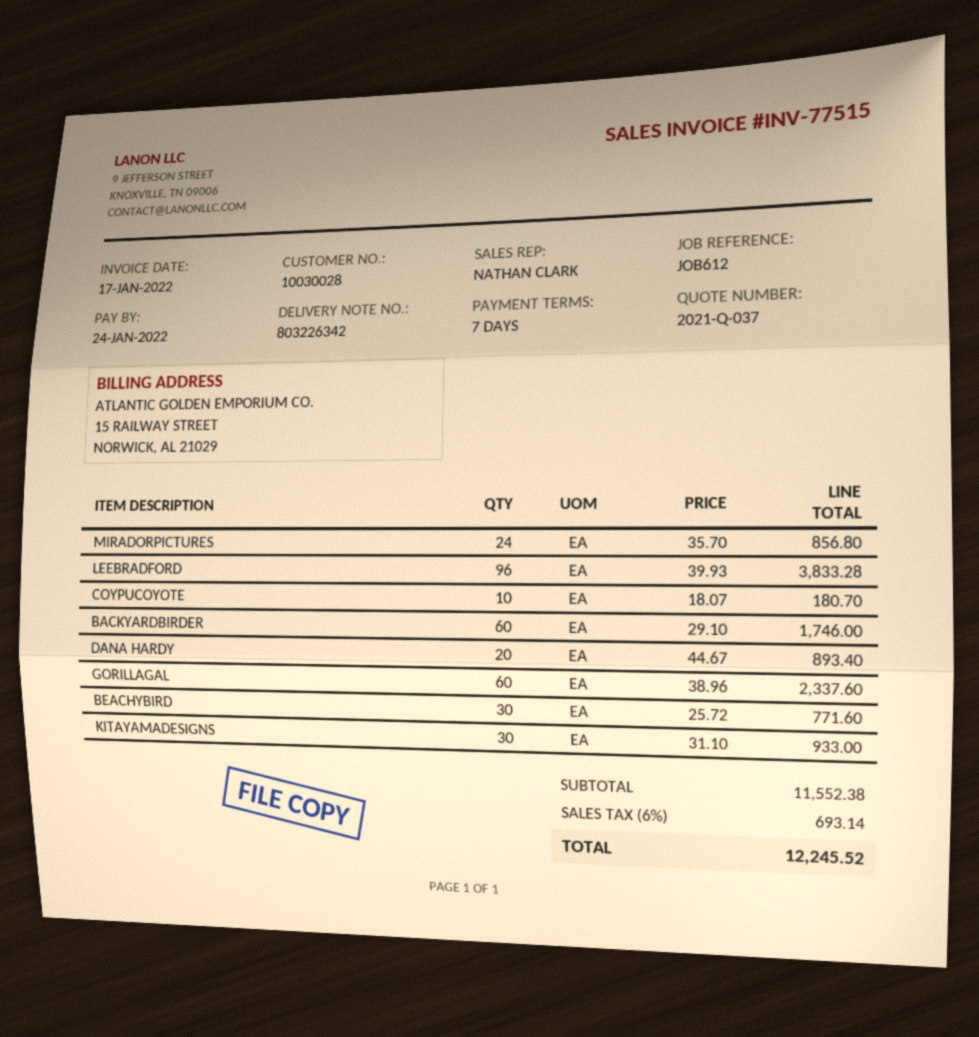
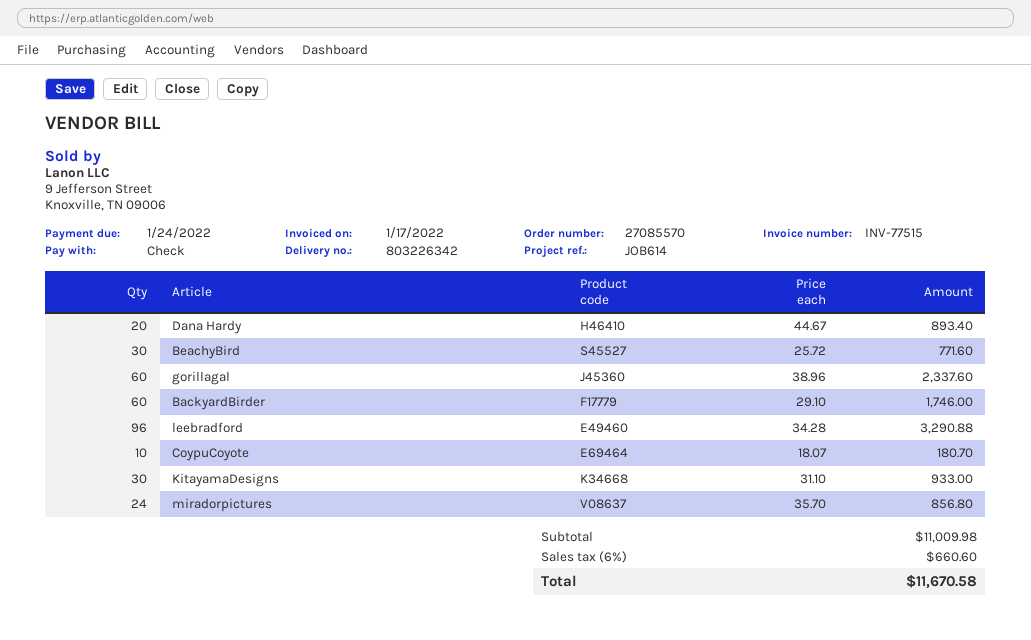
reference: JOB612 -> JOB614
LEEBRADFORD: 96 x 39.93 = 3833.28 -> 96 x 34.28 = 3290.88
subtotal: 11552.38 -> 11009.98
tax: 6% = 693.14 -> 6% = 660.60
total: 12245.52 -> 11670.58

